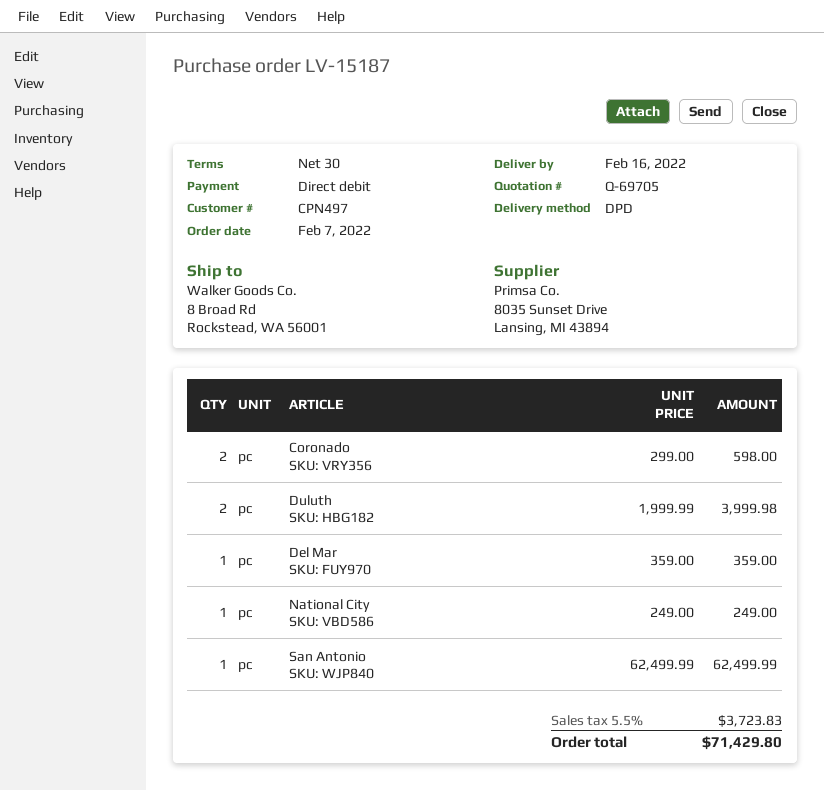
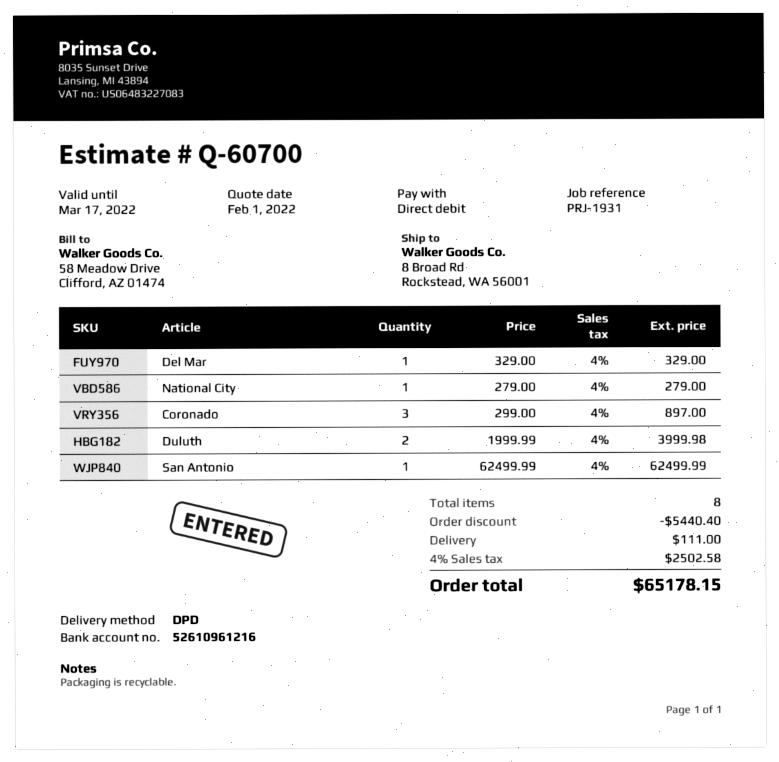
quote number: Q-69705 -> Q-60700
Coronado: 2 x 299.00 = 598.00 -> 3 x 299.00 = 897.00
Del Mar: 1 x 359.00 = 359.00 -> 1 x 329.00 = 329.00
National City: 1 x 249.00 = 249.00 -> 1 x 279.00 = 279.00
discount: none -> 5440.40
shipping: none -> 111.00
tax: 5.5% = 3723.83 -> 4% = 2502.58
total: 71429.80 -> 65178.15

